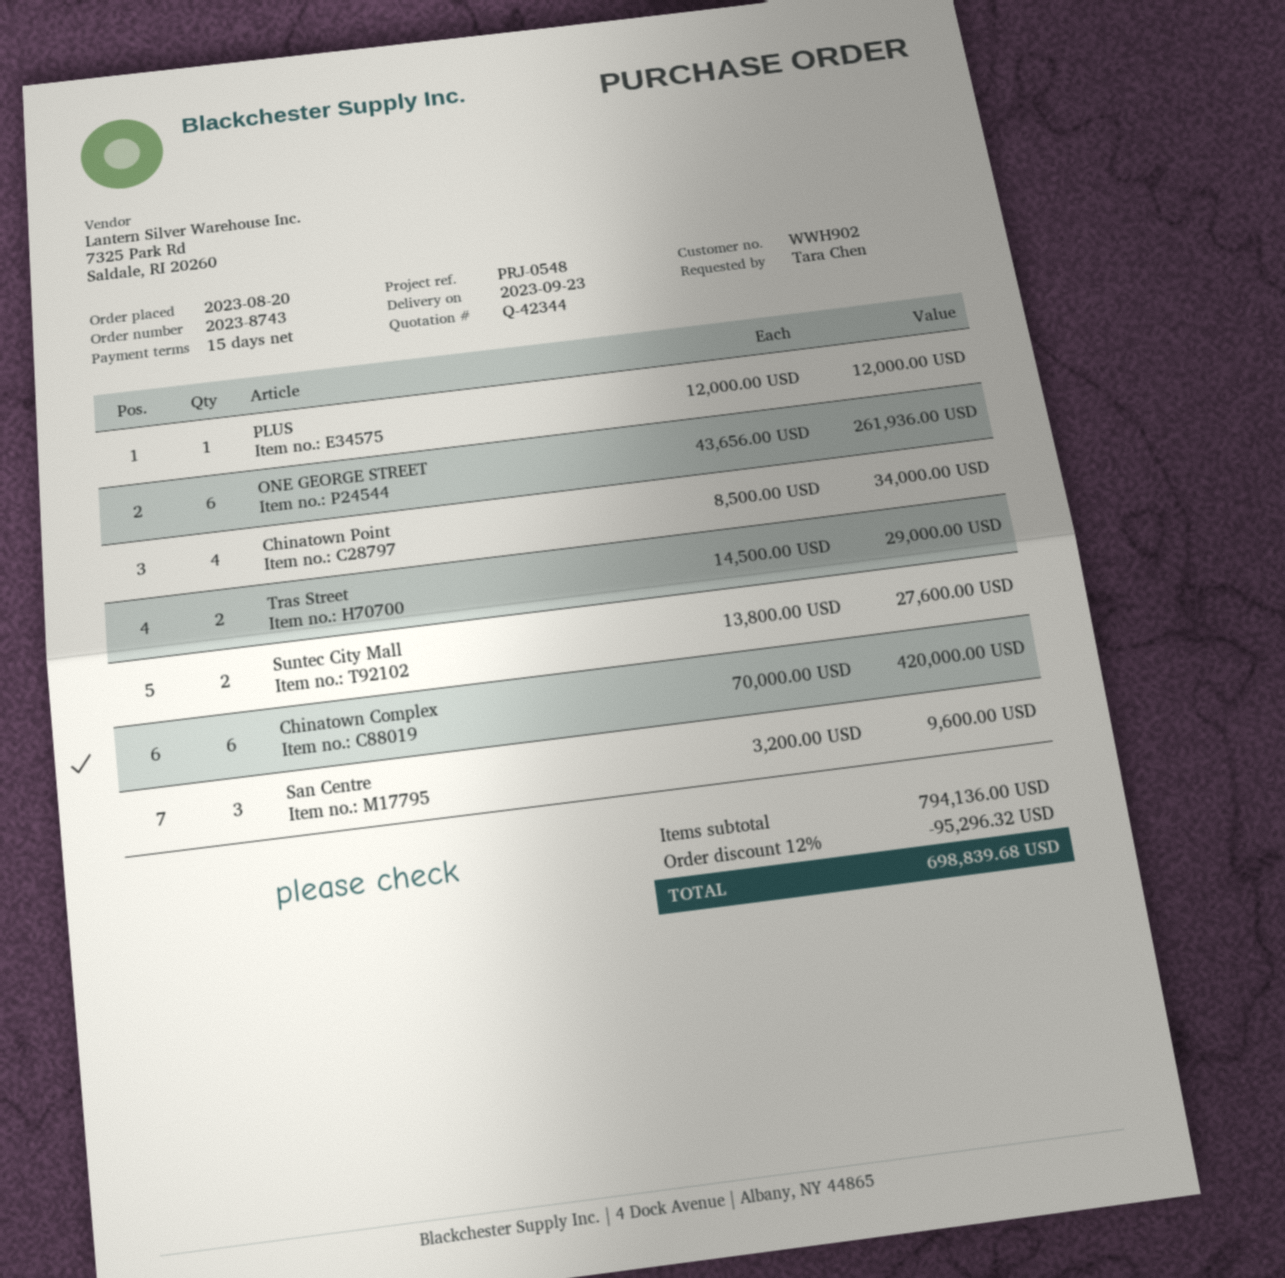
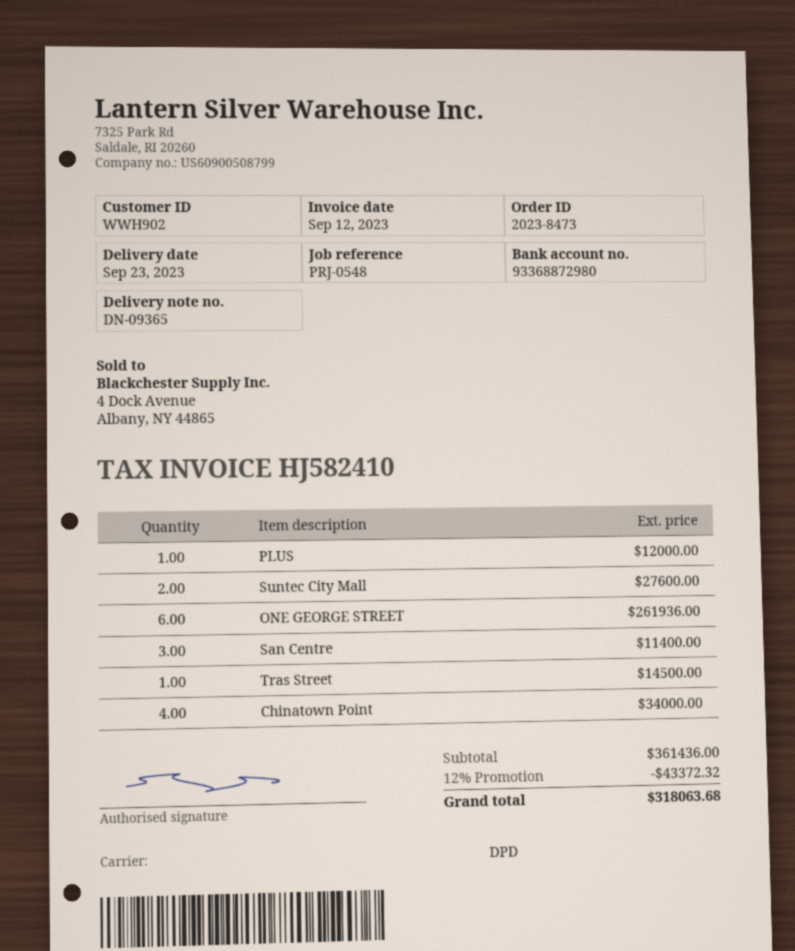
order number: 2023-8743 -> 2023-8473
Tras Street: 2 for 29000.00 -> 1 for 14500.00
Chinatown Complex: 6 for 420000.00 -> none
San Centre: 3 for 9600.00 -> 3 for 11400.00
subtotal: 794136.00 -> 361436.00
discount: 12% = 95296.32 -> 12% = 43372.32
total: 698839.68 -> 318063.68

